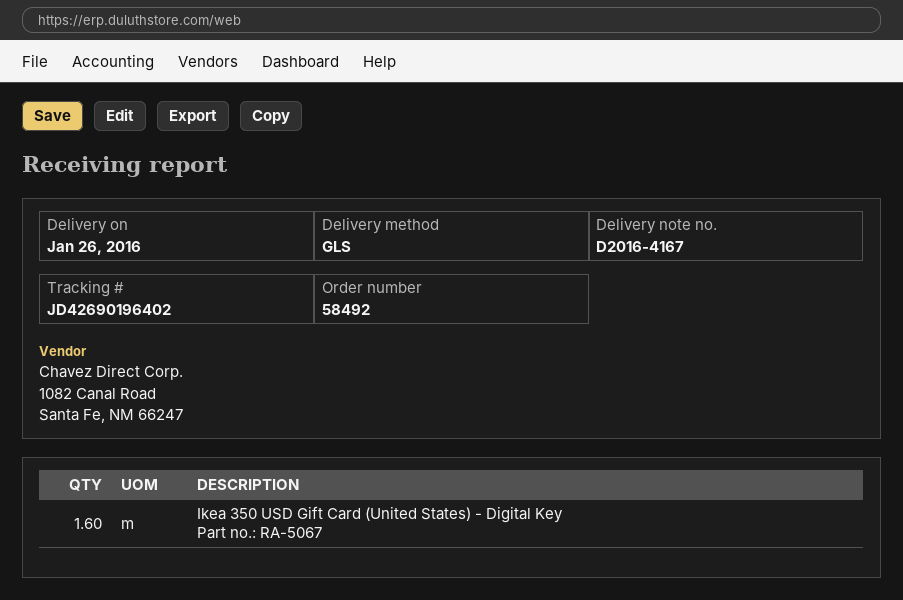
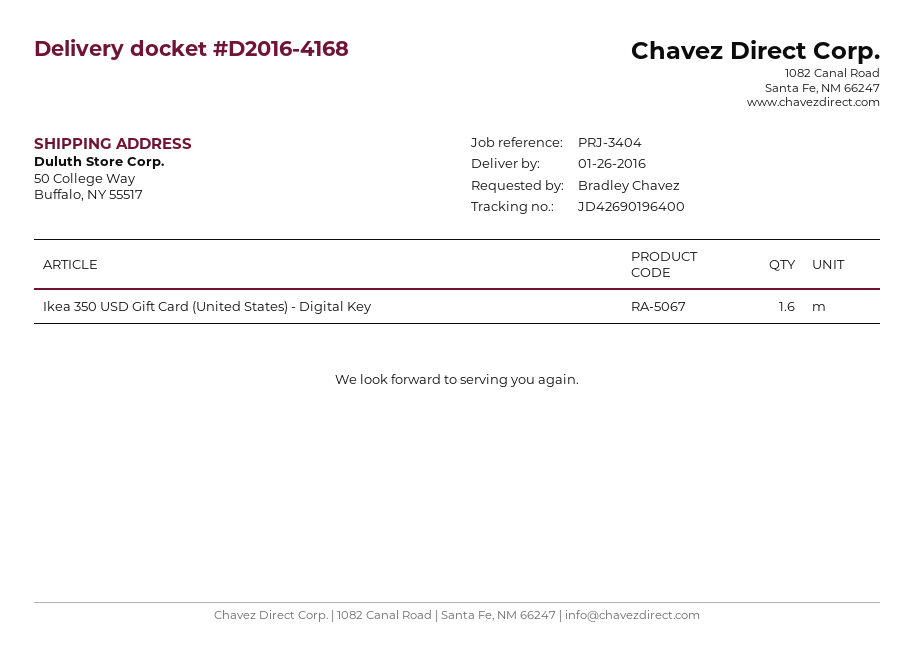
delivery note number: D2016-4167 -> D2016-4168
tracking number: JD42690196402 -> JD42690196400

